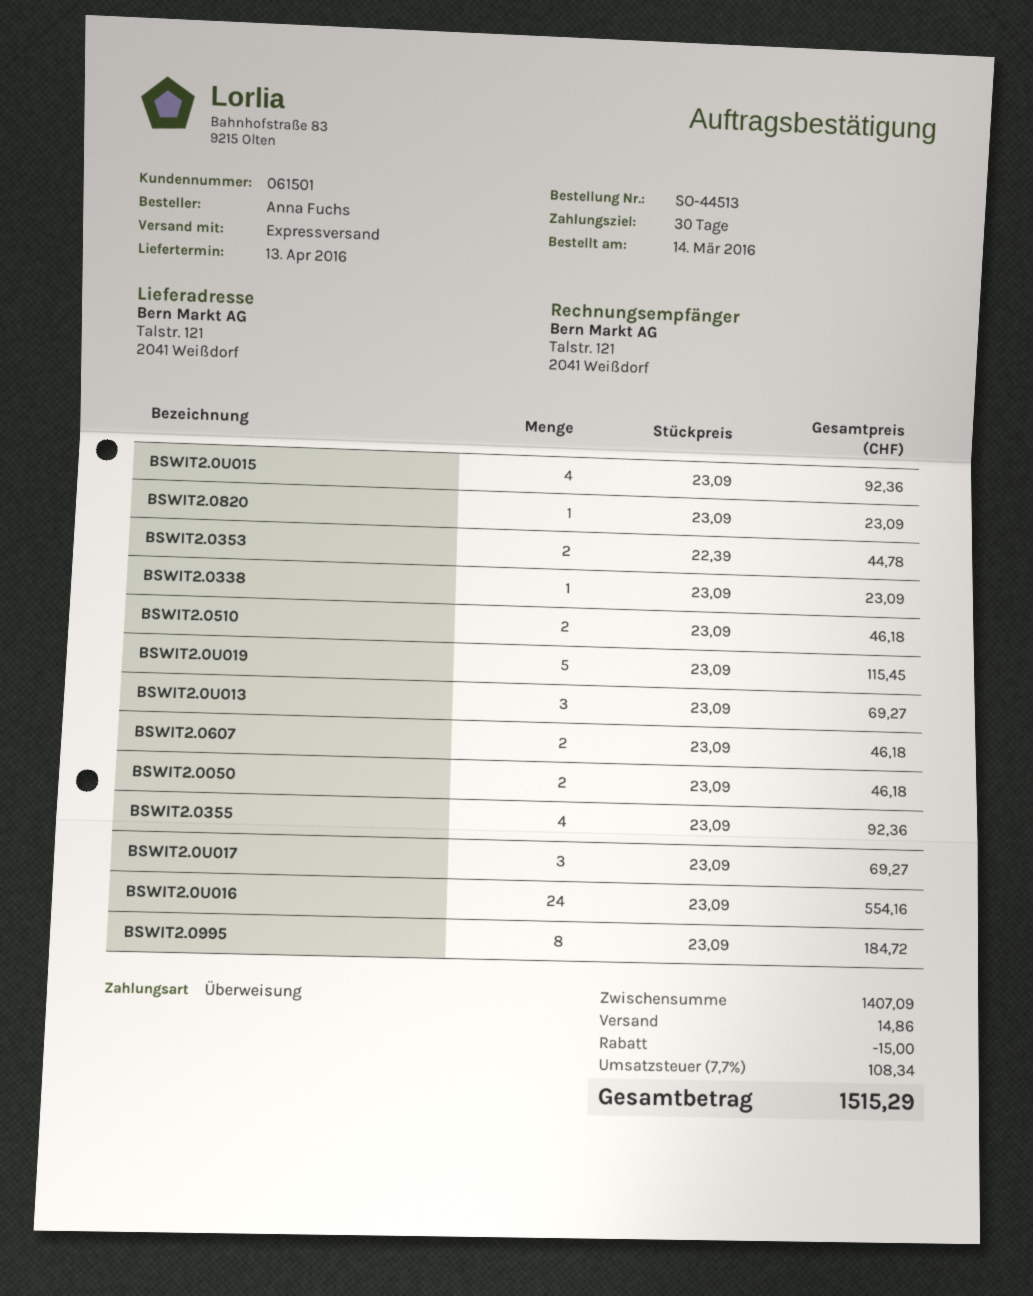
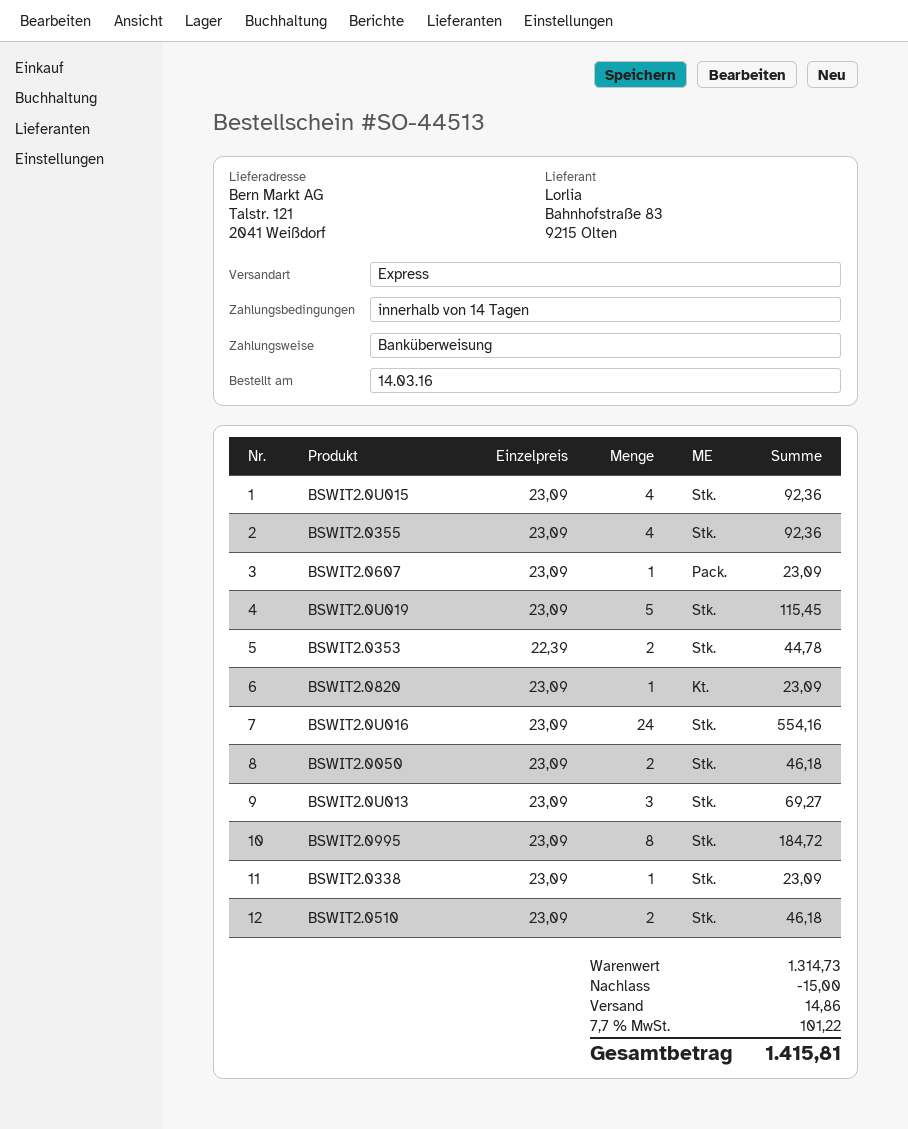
payment terms: 30 days -> 14 days
BSWIT2.0607: 2 x 23.09 = 46.18 -> 1 x 23.09 = 23.09
BSWIT2.0U017: 3 x 23.09 = 69.27 -> none
subtotal: 1407.09 -> 1314.73
tax: 7.7% = 108.34 -> 7.7% = 101.22
total: 1515.29 -> 1415.81

